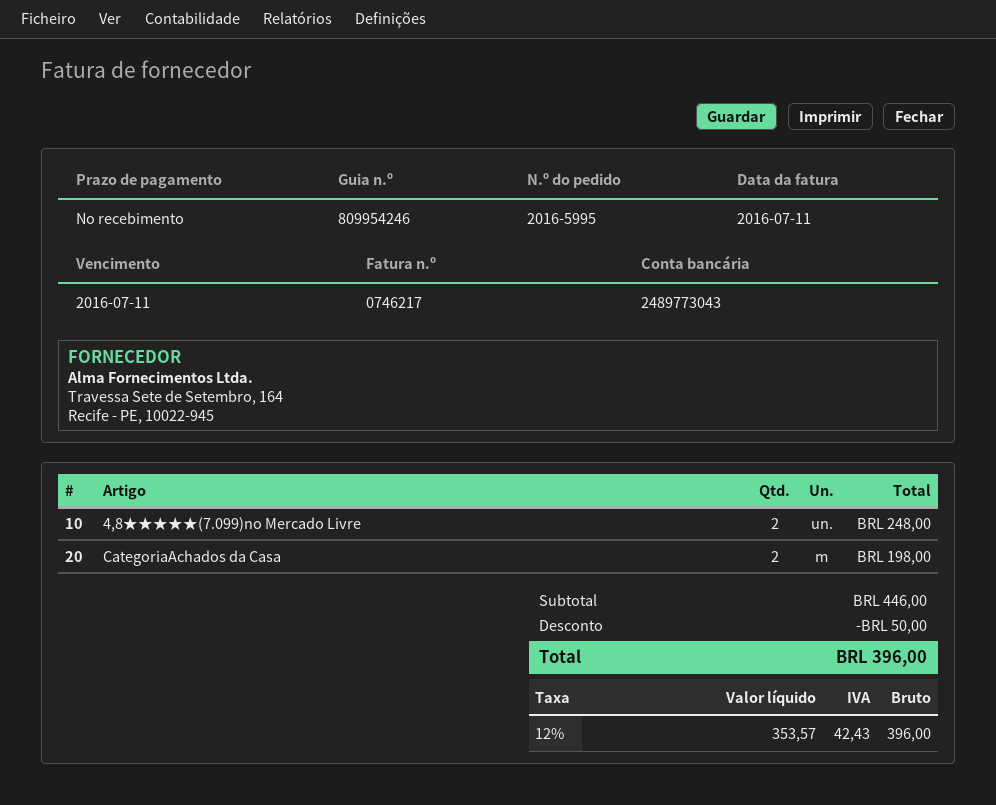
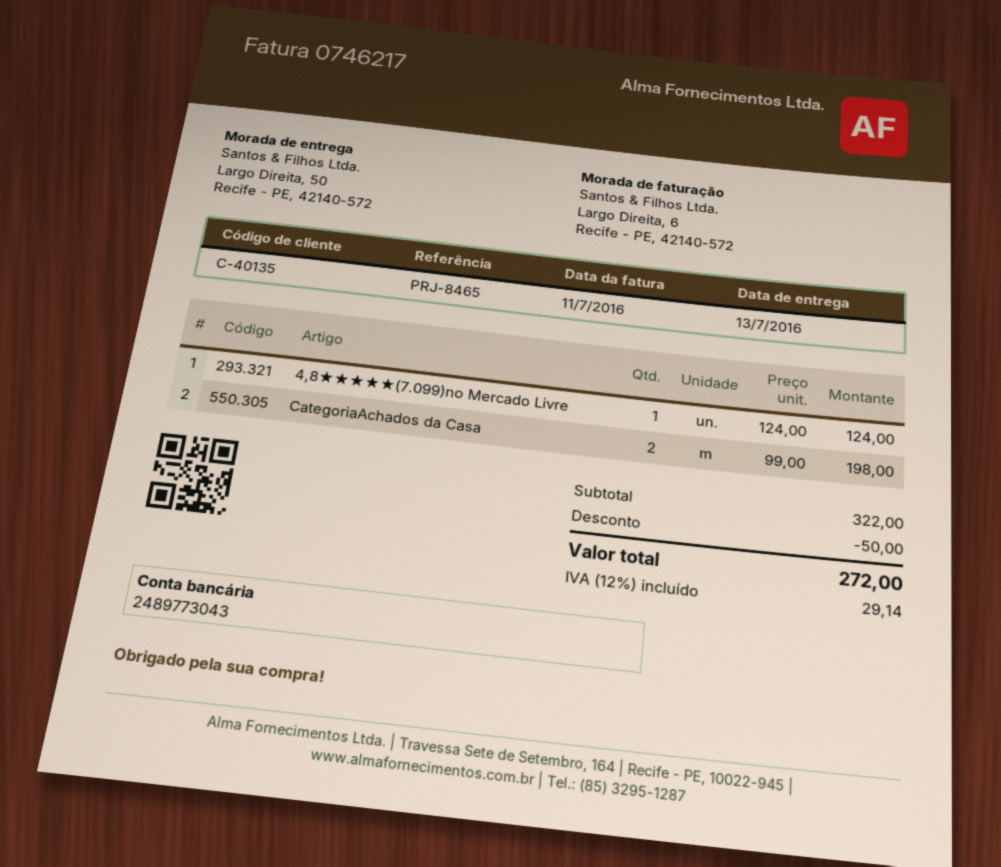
4,8★★★★★(7.099)no Mercado Livre: 2 for 248.00 -> 1 for 124.00
subtotal: 446.00 -> 322.00
tax: 12% = 42.43 -> 12% = 29.14
total: 396.00 -> 272.00

